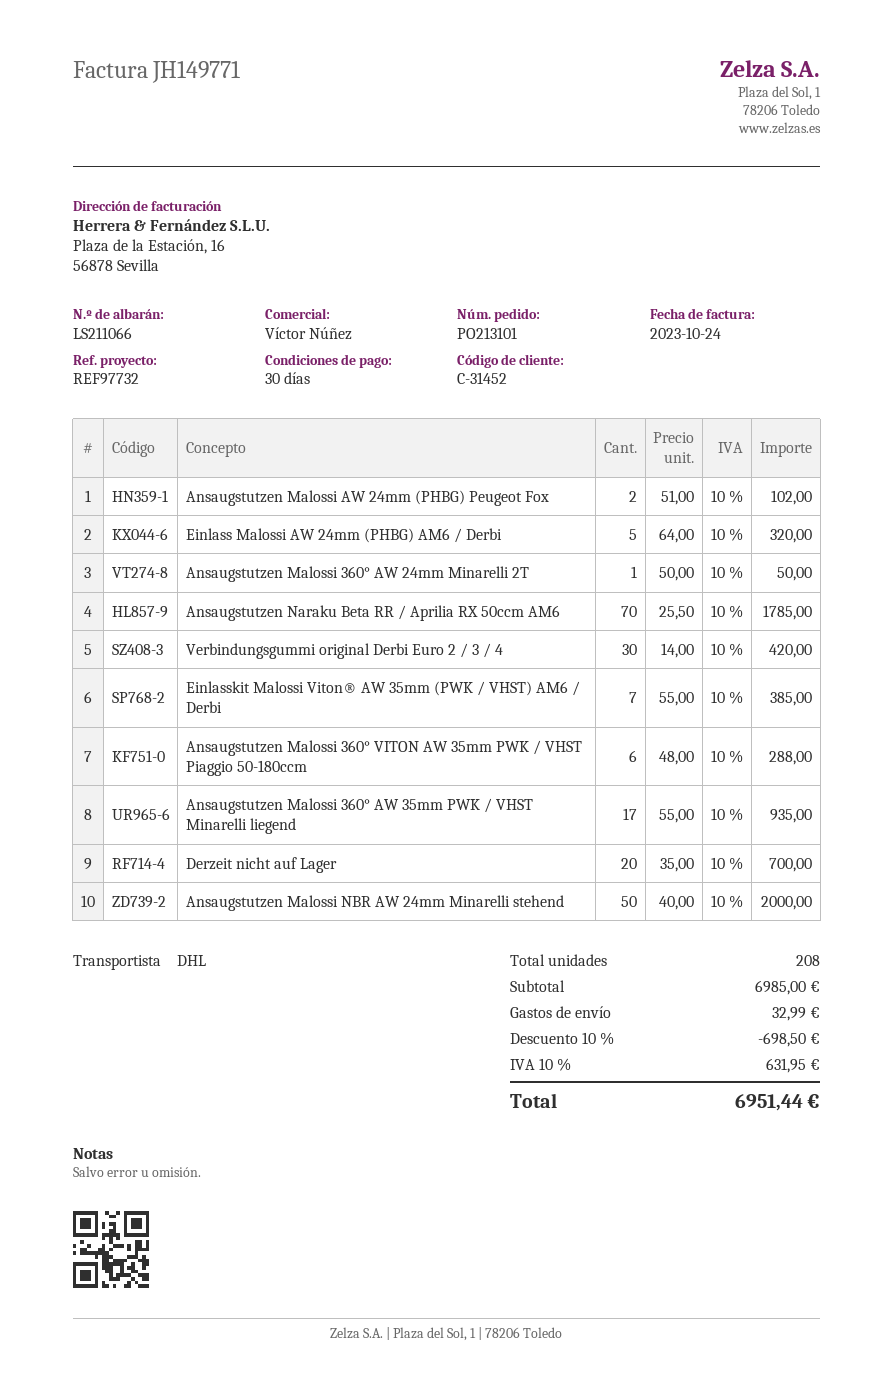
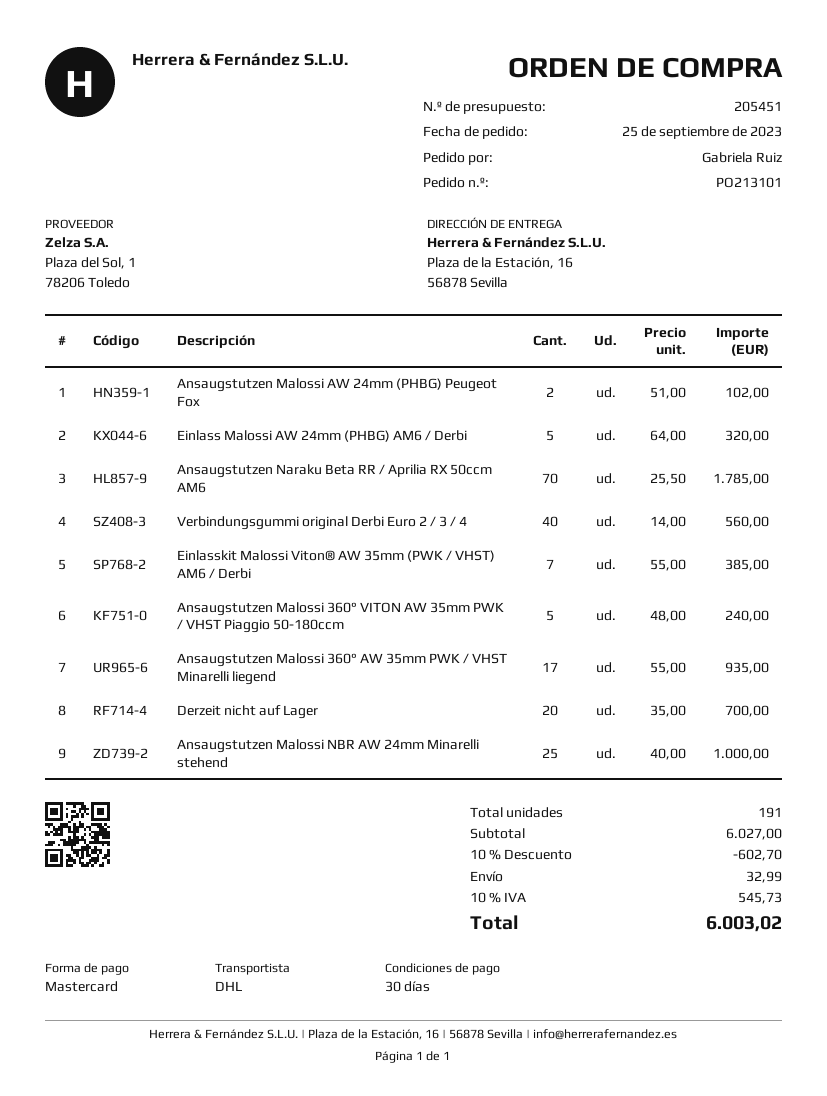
Ansaugstutzen Malossi 360° AW 24mm Minarelli 2T: 1 x 50.00 = 50.00 -> none
Verbindungsgummi original Derbi Euro 2 / 3 / 4: 30 x 14.00 = 420.00 -> 40 x 14.00 = 560.00
Ansaugstutzen Malossi 360° VITON AW 35mm PWK / VHST Piaggio 50-180ccm: 6 x 48.00 = 288.00 -> 5 x 48.00 = 240.00
Ansaugstutzen Malossi NBR AW 24mm Minarelli stehend: 50 x 40.00 = 2000.00 -> 25 x 40.00 = 1000.00
total quantity: 208 -> 191
subtotal: 6985.00 -> 6027.00
discount: 10% = 698.50 -> 10% = 602.70
tax: 10% = 631.95 -> 10% = 545.73
total: 6951.44 -> 6003.02

